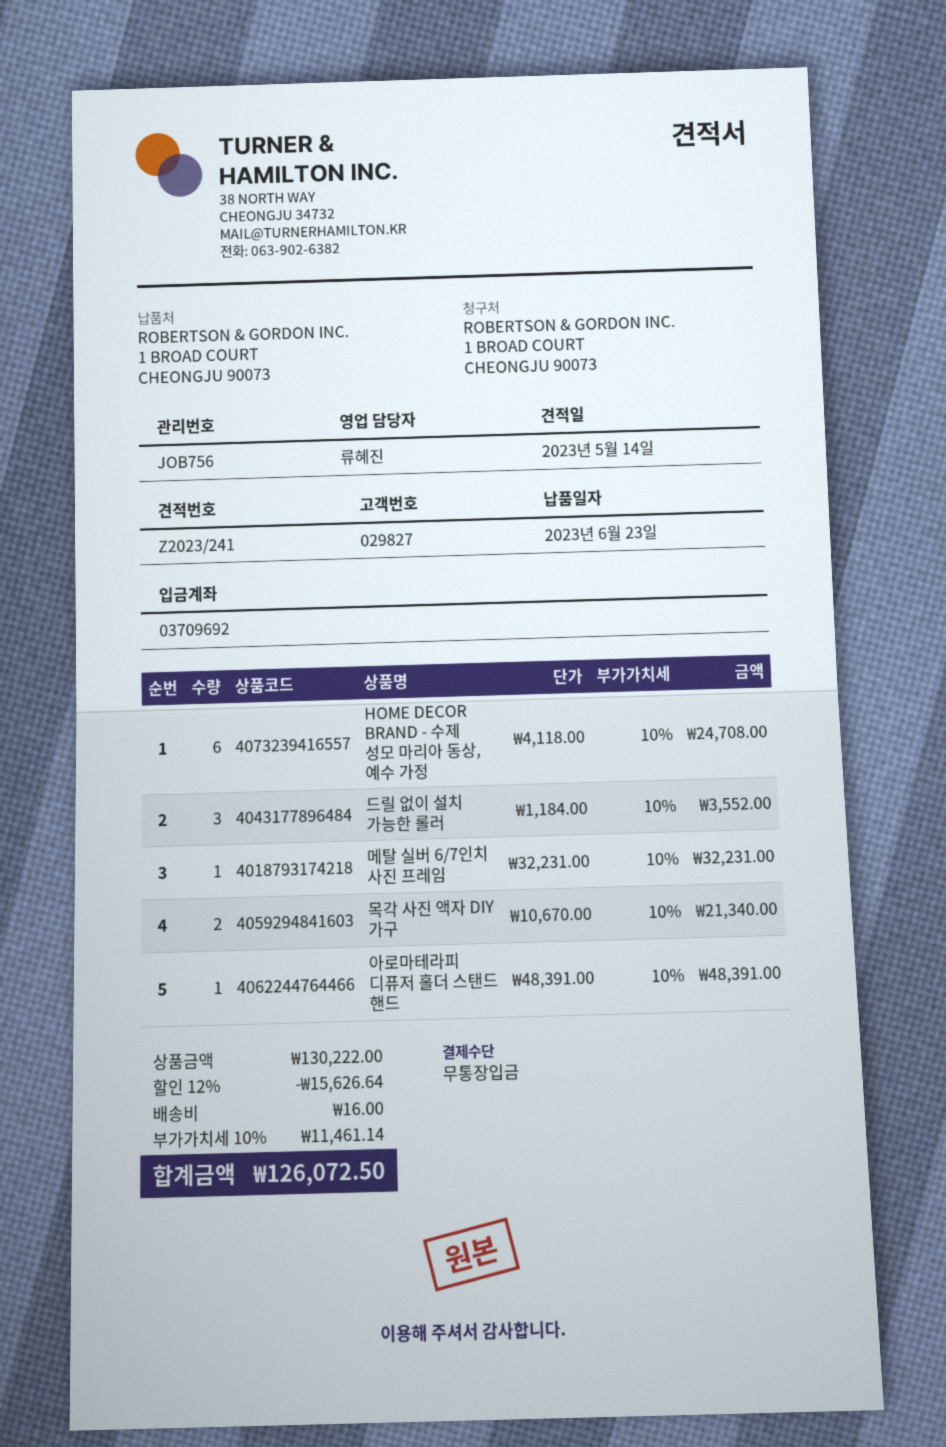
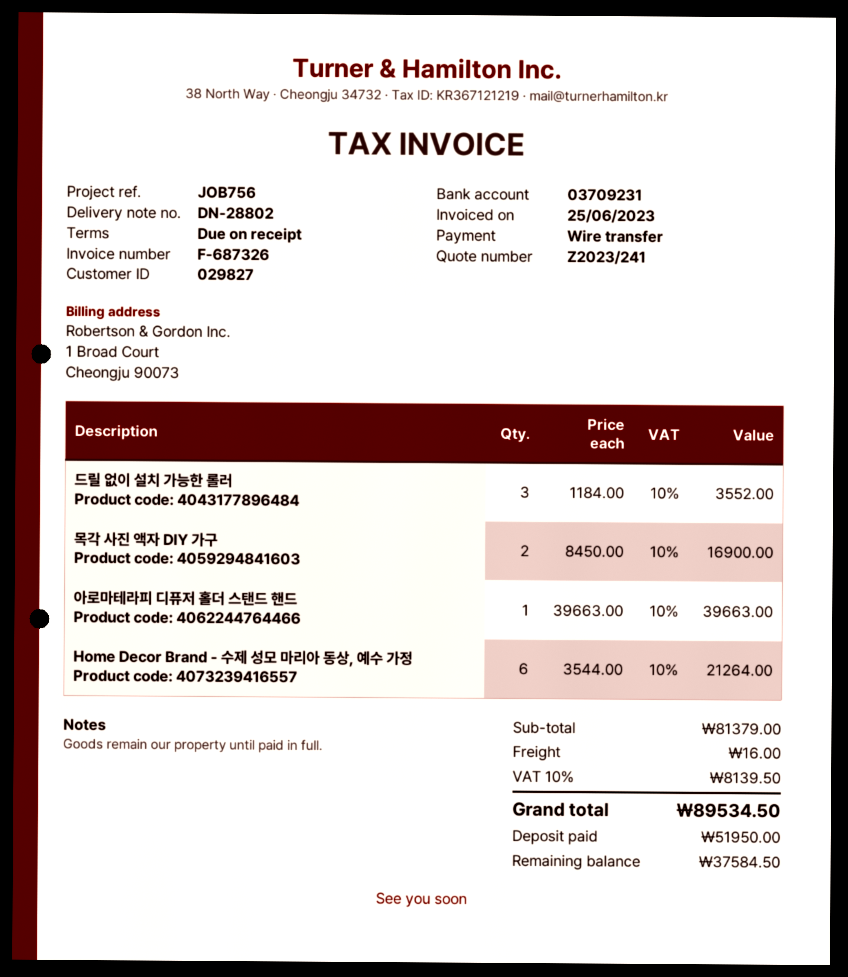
bank account: 03709692 -> 03709231
HOME DECOR BRAND - 수제 성모 마리아 동상, 예수 가정: 6 x 4118.00 = 24708.00 -> 6 x 3544.00 = 21264.00
메탈 실버 6/7인치 사진 프레임: 1 x 32231.00 = 32231.00 -> none
목각 사진 액자 DIY 가구: 2 x 10670.00 = 21340.00 -> 2 x 8450.00 = 16900.00
아로마테라피 디퓨저 홀더 스탠드 핸드: 1 x 48391.00 = 48391.00 -> 1 x 39663.00 = 39663.00
subtotal: 130222.00 -> 81379.00
discount: 12% = 15626.64 -> none
tax: 10% = 11461.14 -> 10% = 8139.50
total: 126072.50 -> 89534.50

